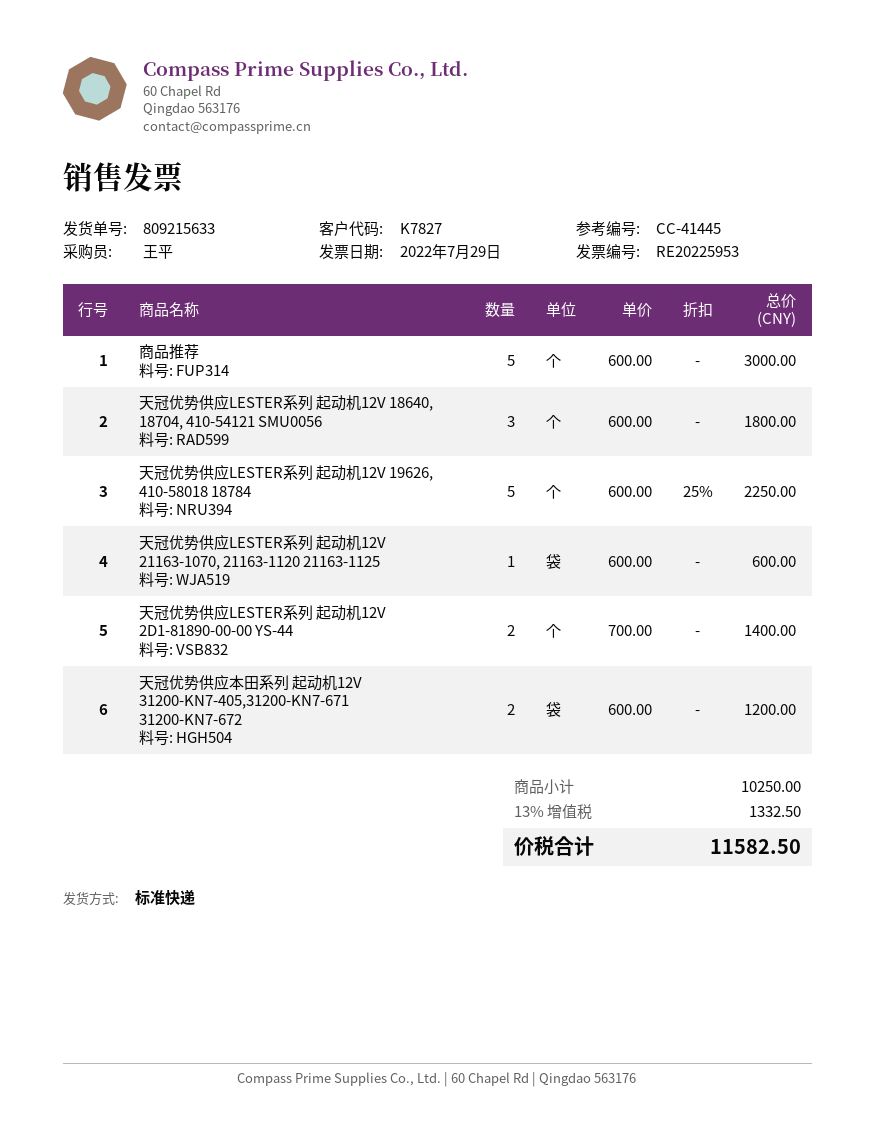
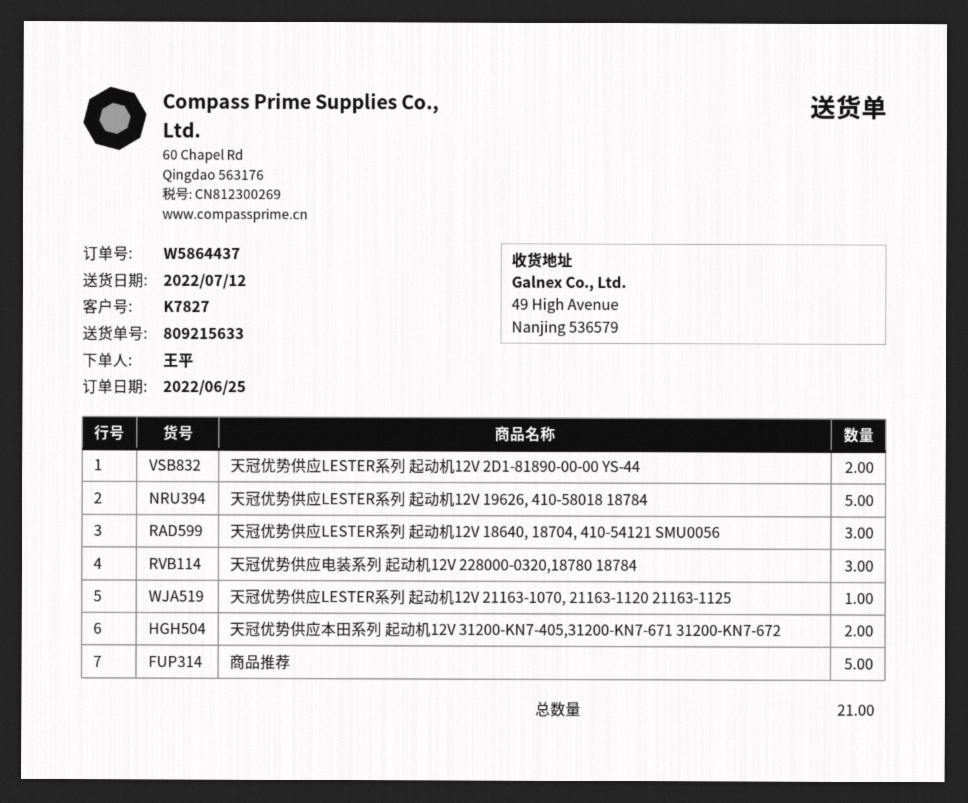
天冠优势供应电装系列 起动机12V 228000-0320,18780 18784: none -> 3

